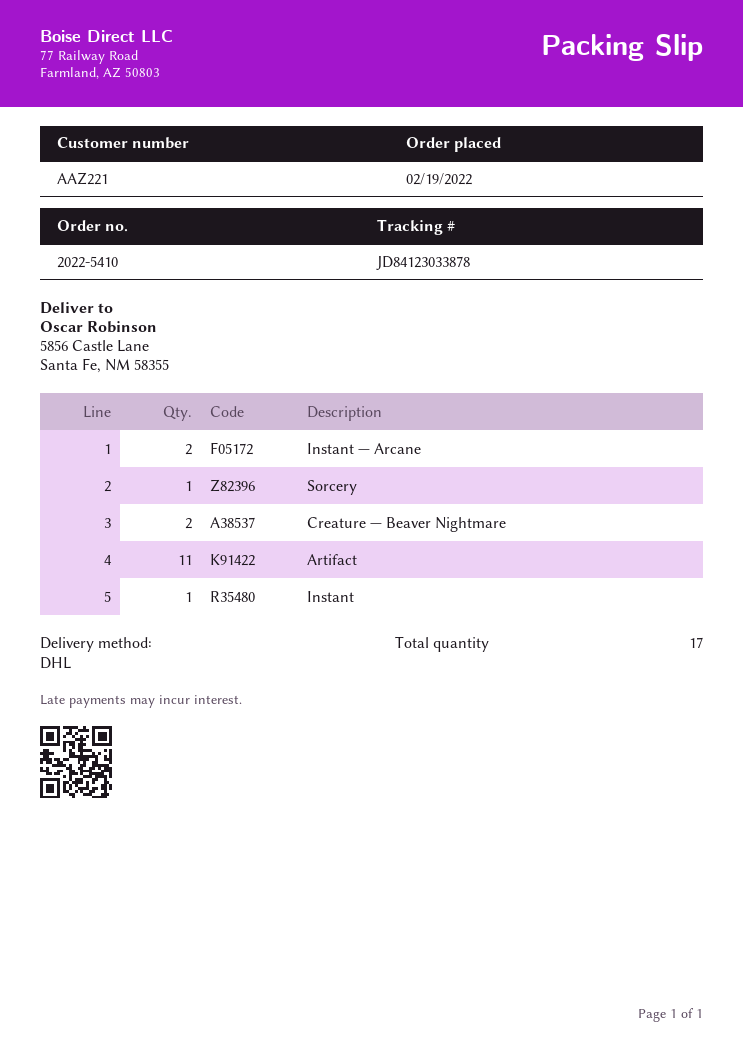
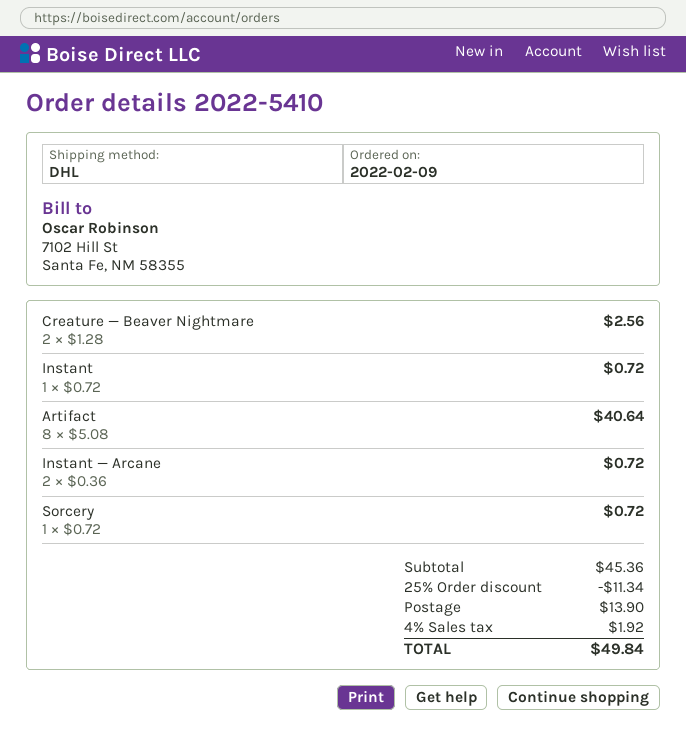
order date: 2022-02-19 -> 2022-02-09
Artifact: 11 -> 8

